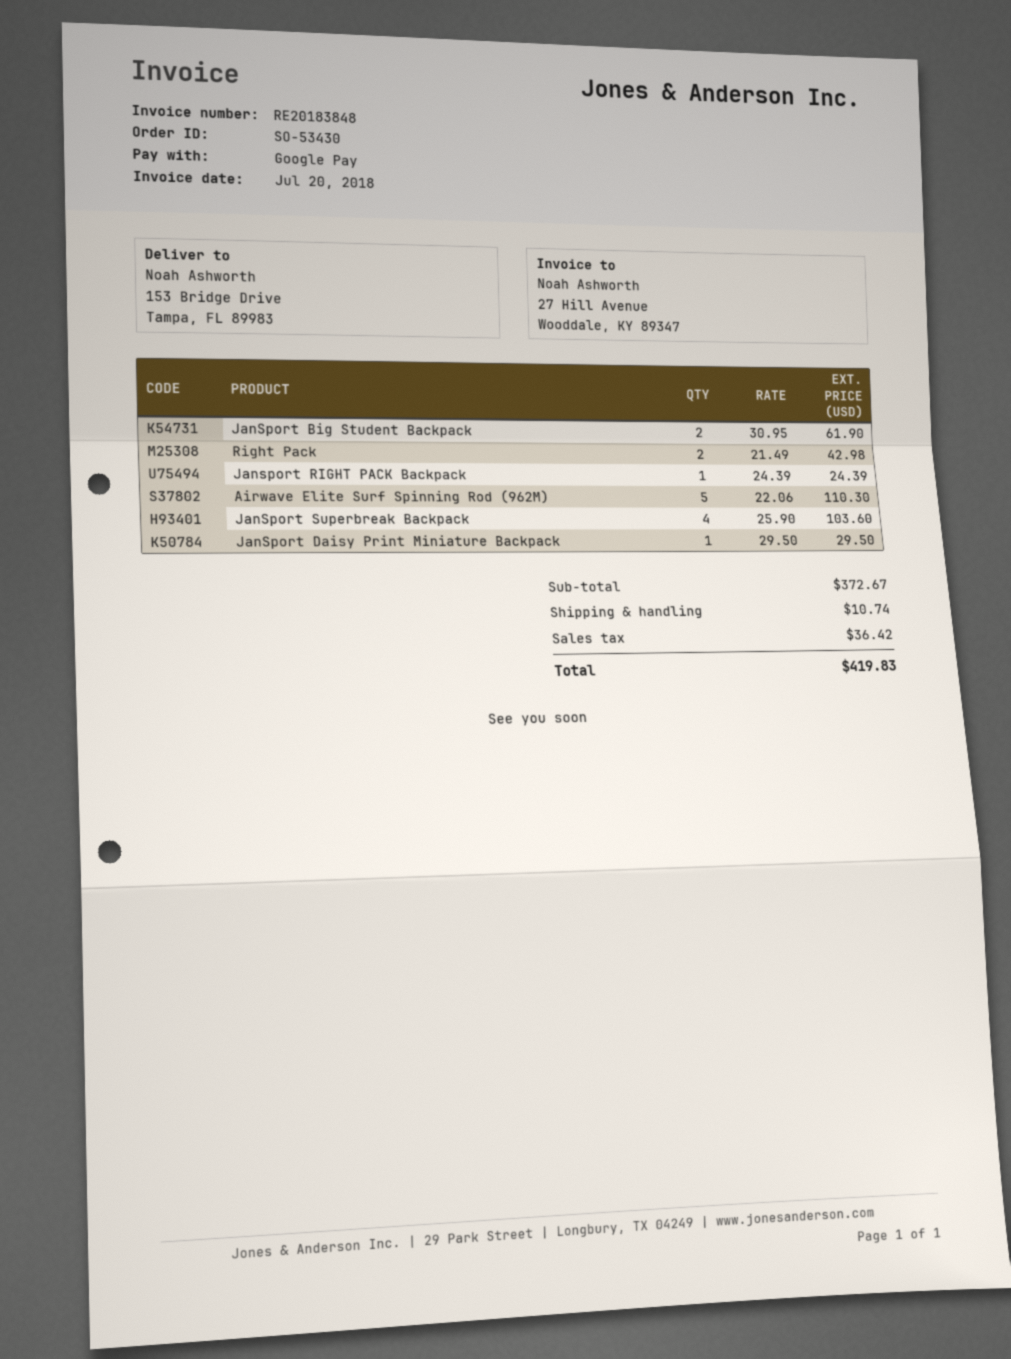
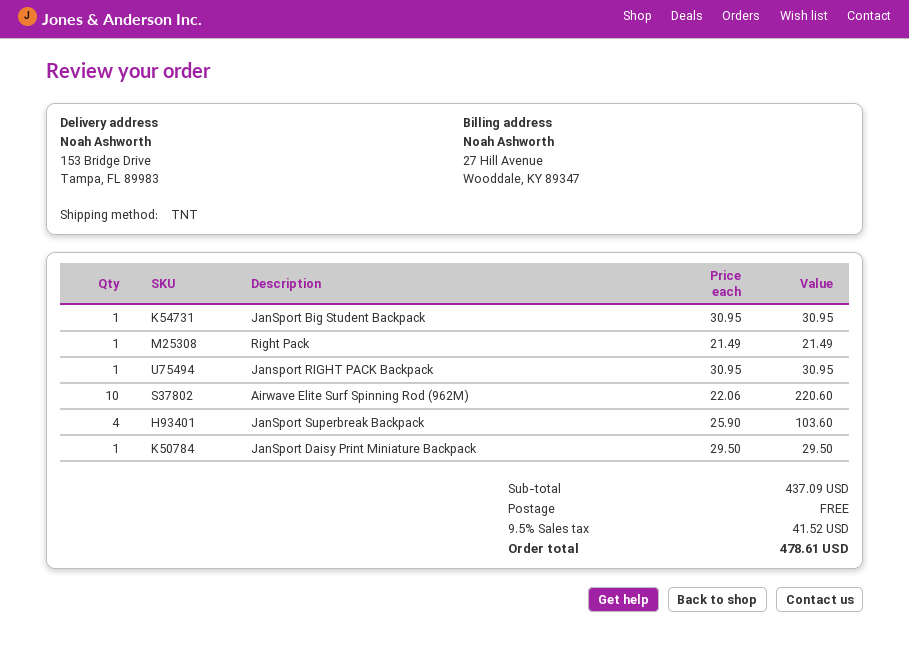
JanSport Big Student Backpack: 2 x 30.95 = 61.90 -> 1 x 30.95 = 30.95
Right Pack: 2 x 21.49 = 42.98 -> 1 x 21.49 = 21.49
Jansport RIGHT PACK Backpack: 1 x 24.39 = 24.39 -> 1 x 30.95 = 30.95
Airwave Elite Surf Spinning Rod (962M): 5 x 22.06 = 110.30 -> 10 x 22.06 = 220.60
subtotal: 372.67 -> 437.09
shipping: 10.74 -> 0.00
tax: 36.42 -> 41.52
total: 419.83 -> 478.61

